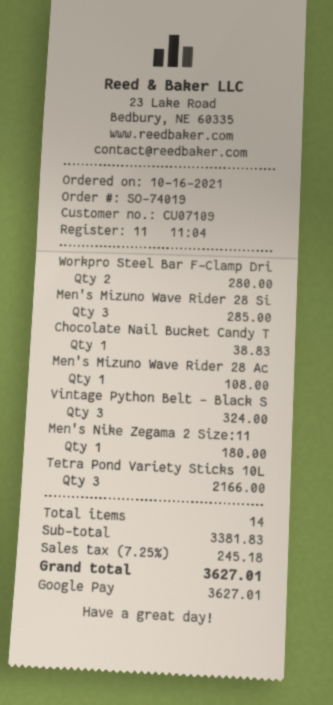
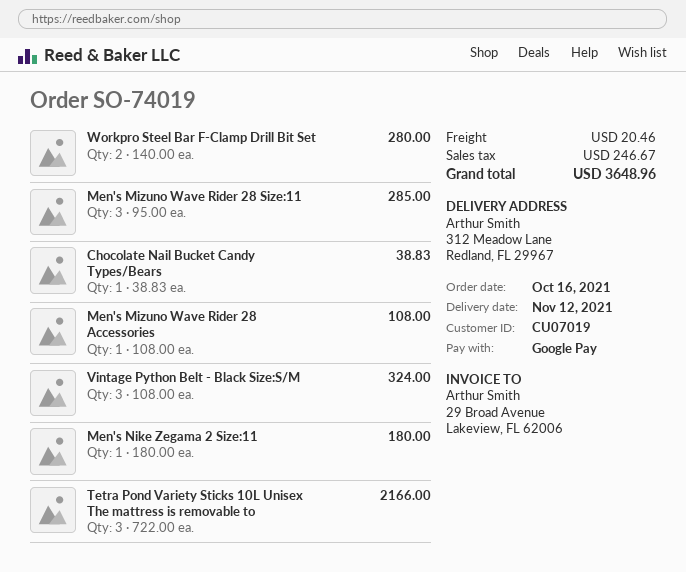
customer number: CU07109 -> CU07019
shipping: none -> 20.46
tax: 245.18 -> 246.67
total: 3627.01 -> 3648.96

